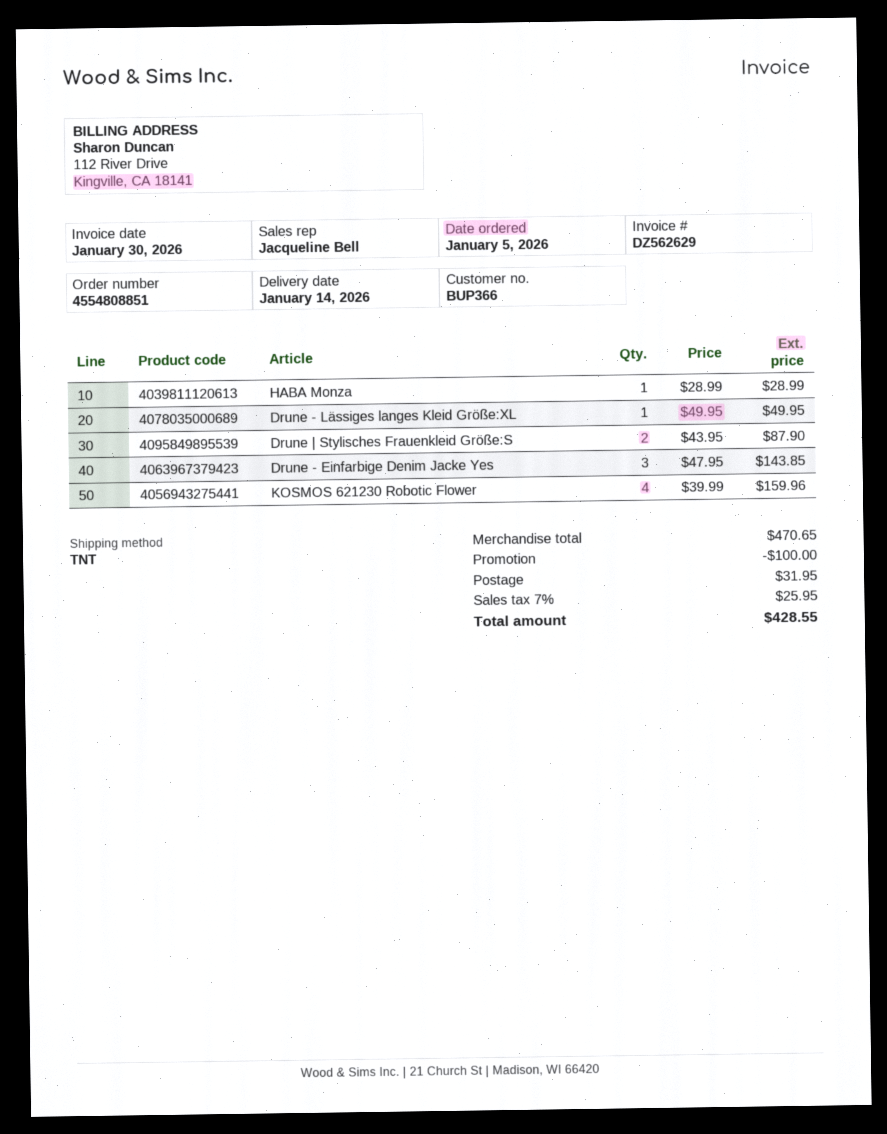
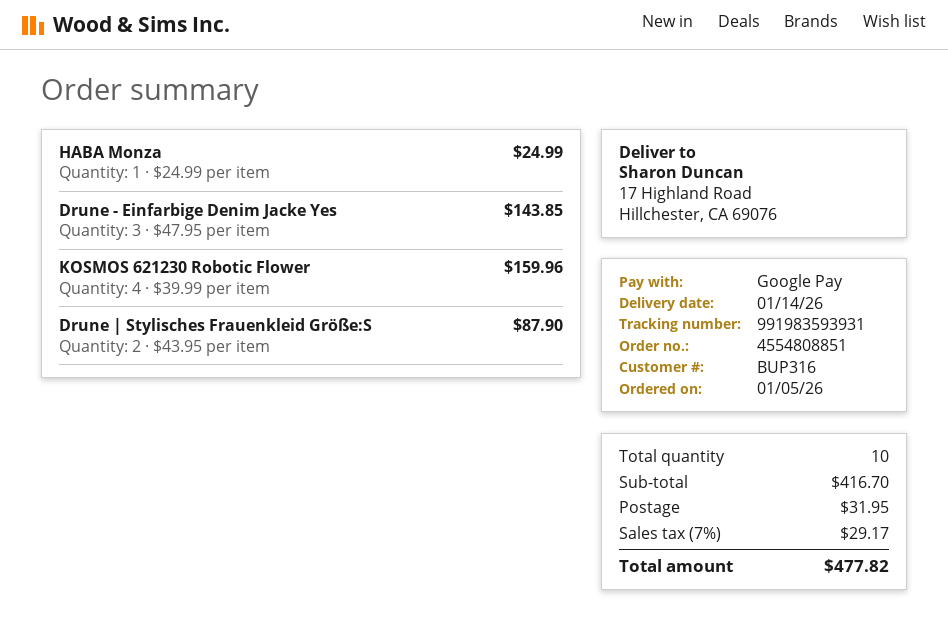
customer number: BUP366 -> BUP316
HABA Monza: 1 x 28.99 = 28.99 -> 1 x 24.99 = 24.99
Drune - Lässiges langes Kleid Größe:XL: 1 x 49.95 = 49.95 -> none
subtotal: 470.65 -> 416.70
discount: 100.00 -> none
tax: 7% = 25.95 -> 7% = 29.17
total: 428.55 -> 477.82

